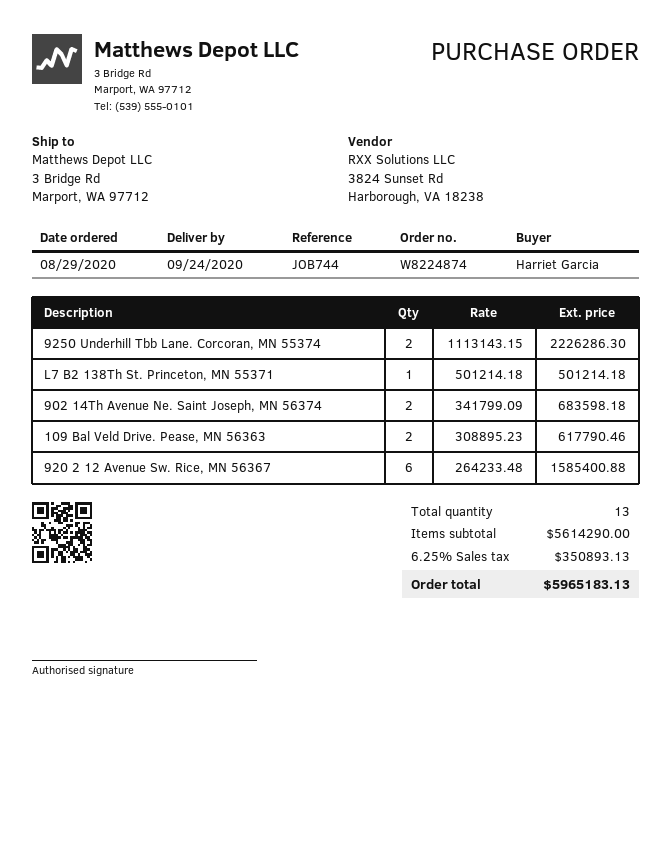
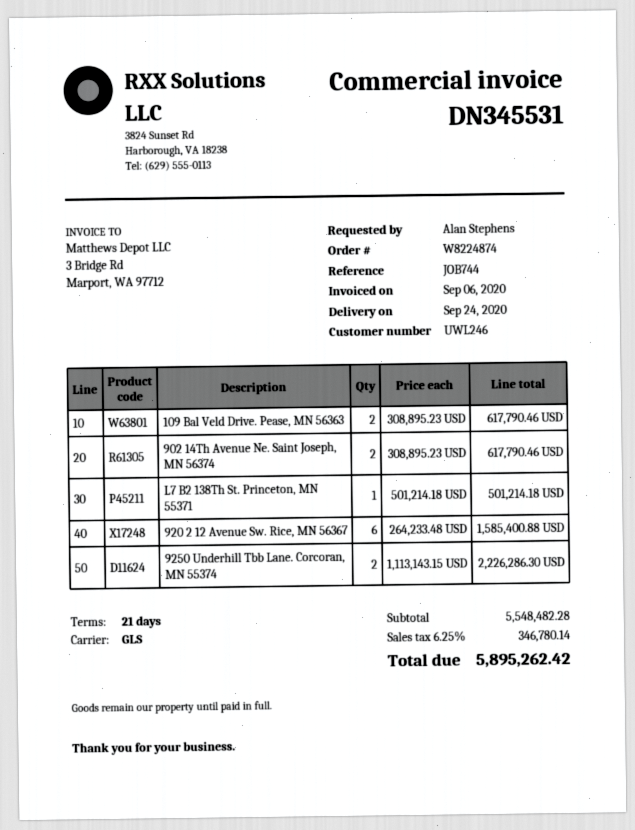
ordered by: Harriet Garcia -> Alan Stephens
902 14Th Avenue Ne. Saint Joseph, MN 56374: 2 x 341799.09 = 683598.18 -> 2 x 308895.23 = 617790.46
subtotal: 5614290.00 -> 5548482.28
tax: 6.25% = 350893.13 -> 6.25% = 346780.14
total: 5965183.13 -> 5895262.42

